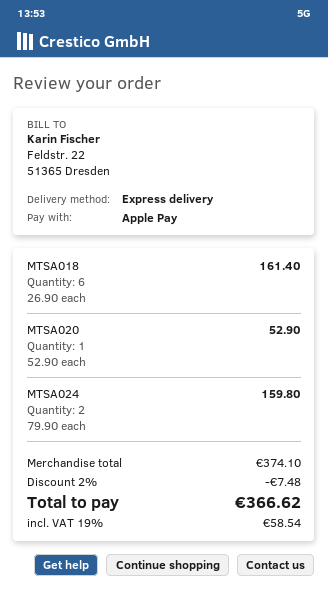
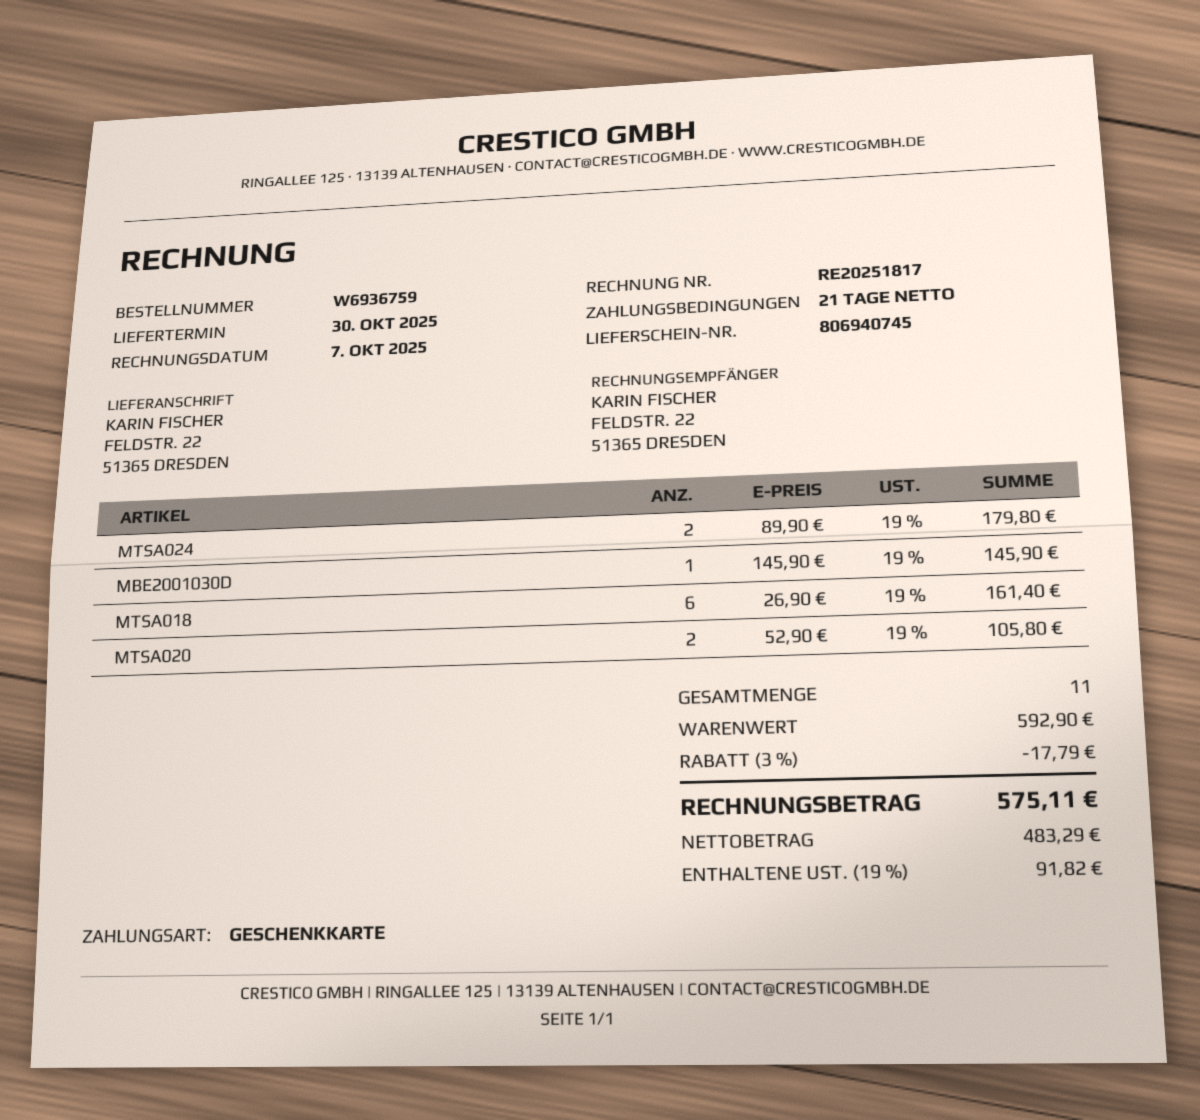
payment method: Apple Pay -> gift card
MTSA020: 1 x 52.90 = 52.90 -> 2 x 52.90 = 105.80
MTSA024: 2 x 79.90 = 159.80 -> 2 x 89.90 = 179.80
MBE2001030D: none -> 1 x 145.90 = 145.90
subtotal: 374.10 -> 592.90
discount: 2% = 7.48 -> 3% = 17.79
tax: 19% = 58.54 -> 19% = 91.82
total: 366.62 -> 575.11

